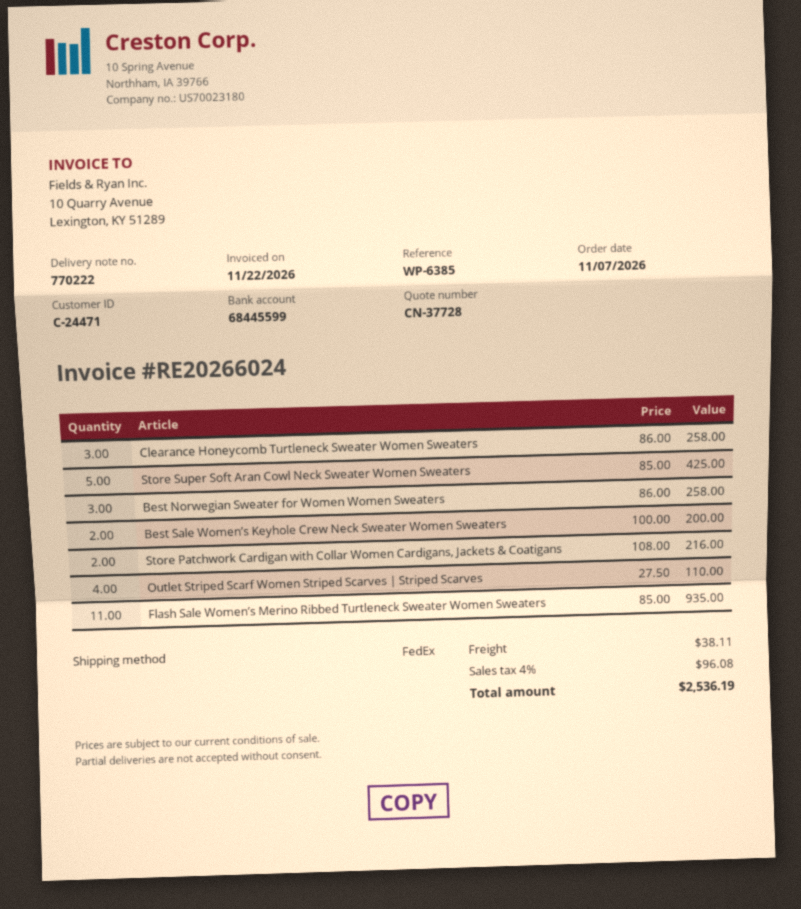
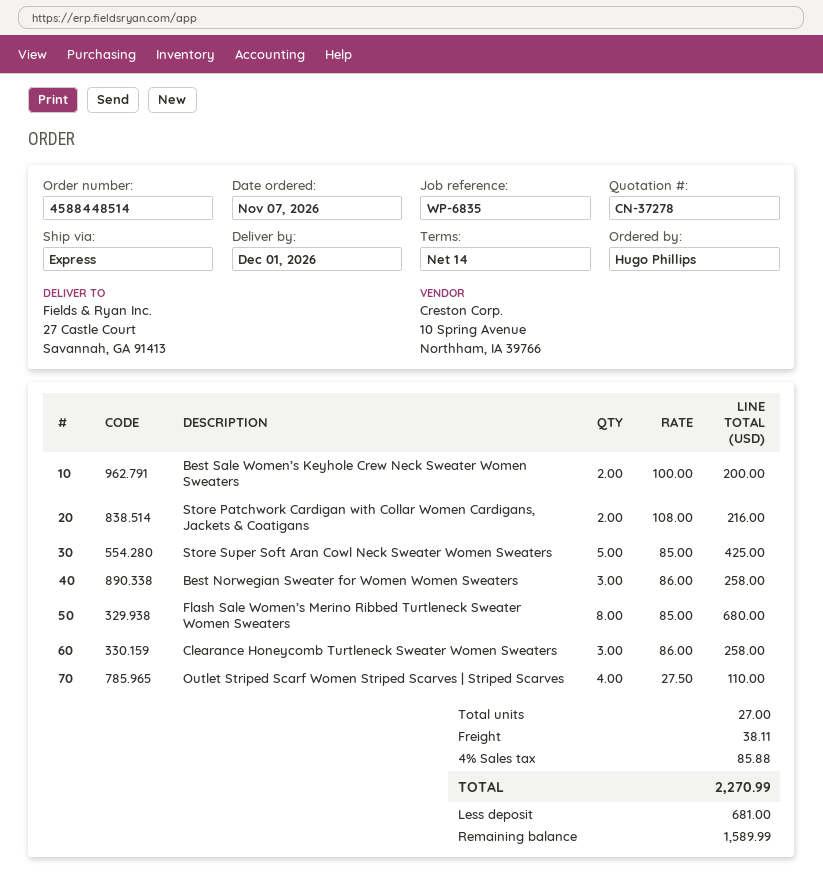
quote number: CN-37728 -> CN-37278
reference: WP-6385 -> WP-6835
shipping method: FedEx -> express
Flash Sale Women’s Merino Ribbed Turtleneck Sweater Women Sweaters: 11 x 85.00 = 935.00 -> 8 x 85.00 = 680.00
tax: 4% = 96.08 -> 4% = 85.88
total: 2536.19 -> 2270.99

